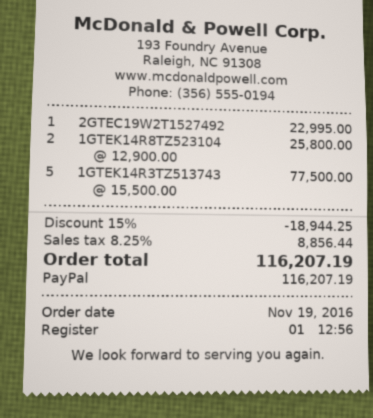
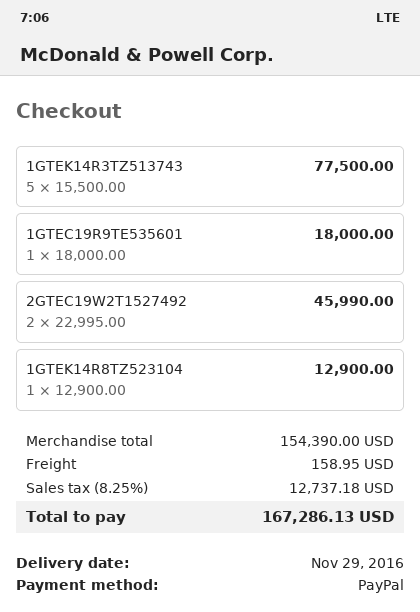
2GTEC19W2T1527492: 1 x 22995.00 = 22995.00 -> 2 x 22995.00 = 45990.00
1GTEK14R8TZ523104: 2 x 12900.00 = 25800.00 -> 1 x 12900.00 = 12900.00
1GTEC19R9TE535601: none -> 1 x 18000.00 = 18000.00
discount: 15% = 18944.25 -> none
shipping: none -> 158.95
tax: 8.25% = 8856.44 -> 8.25% = 12737.18
total: 116207.19 -> 167286.13

